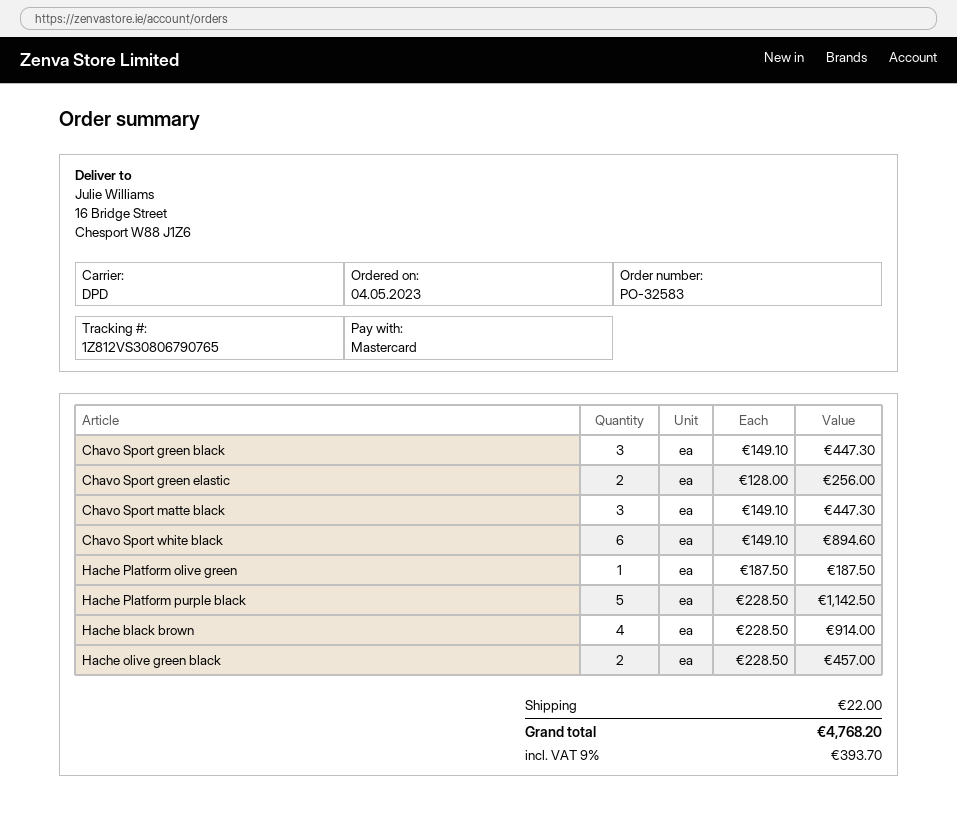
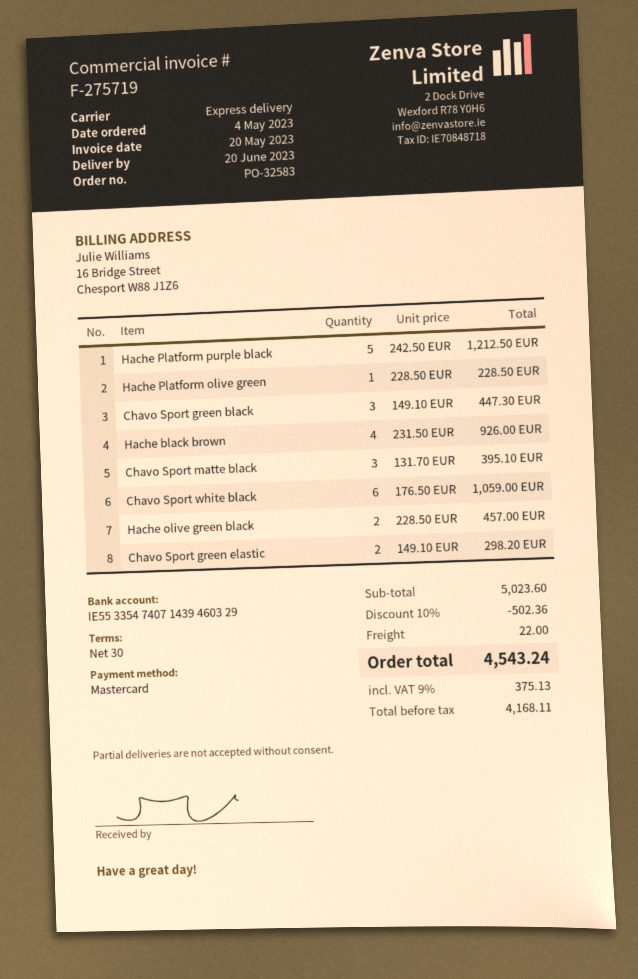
shipping method: DPD -> express
Chavo Sport green elastic: 2 x 128.00 = 256.00 -> 2 x 149.10 = 298.20
Chavo Sport matte black: 3 x 149.10 = 447.30 -> 3 x 131.70 = 395.10
Chavo Sport white black: 6 x 149.10 = 894.60 -> 6 x 176.50 = 1059.00
Hache Platform olive green: 1 x 187.50 = 187.50 -> 1 x 228.50 = 228.50
Hache Platform purple black: 5 x 228.50 = 1142.50 -> 5 x 242.50 = 1212.50
Hache black brown: 4 x 228.50 = 914.00 -> 4 x 231.50 = 926.00
discount: none -> 10% = 502.36
tax: 9% = 393.70 -> 9% = 375.13
total: 4768.20 -> 4543.24

